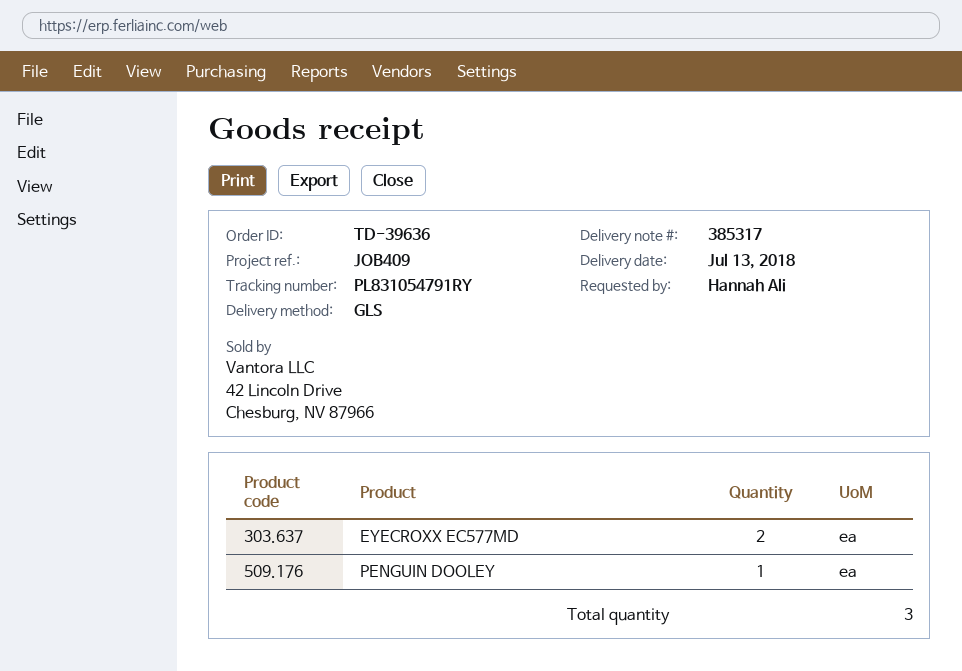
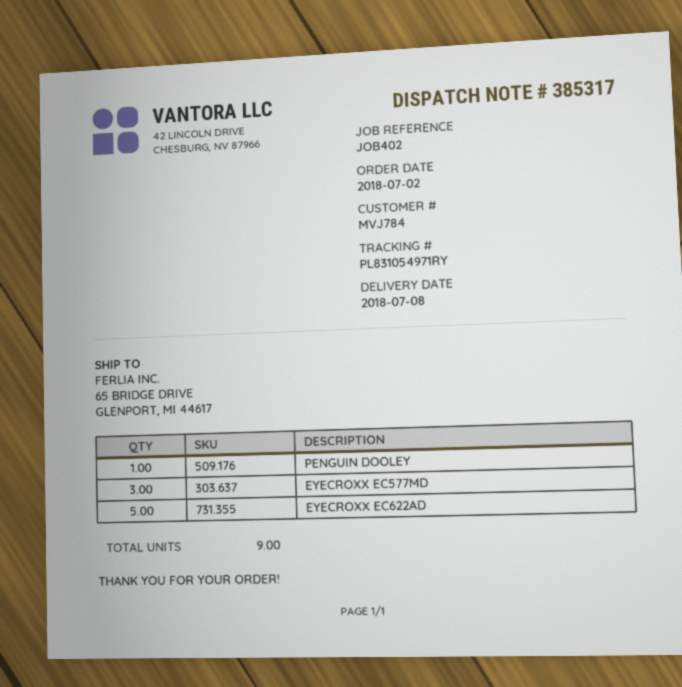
delivery date: 2018-07-13 -> 2018-07-08
reference: JOB409 -> JOB402
tracking number: PL831054791RY -> PL831054971RY
EYECROXX EC577MD: 2 -> 3
EYECROXX EC622AD: none -> 5
total quantity: 3 -> 9

